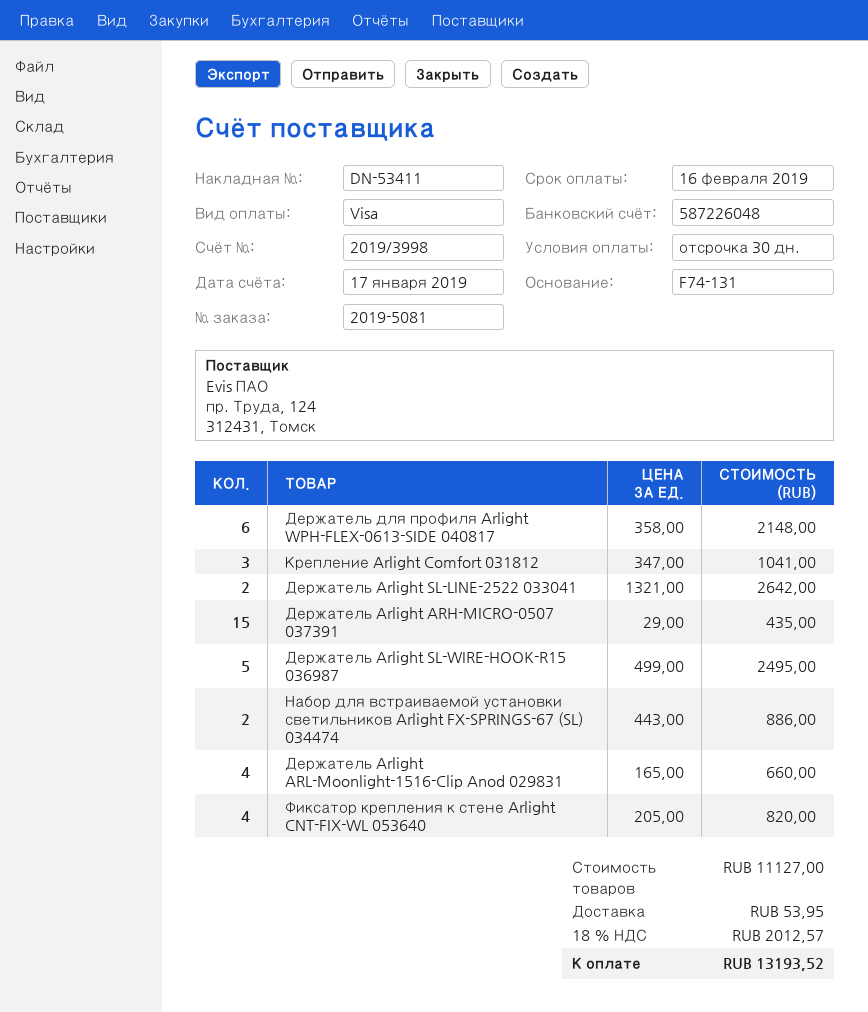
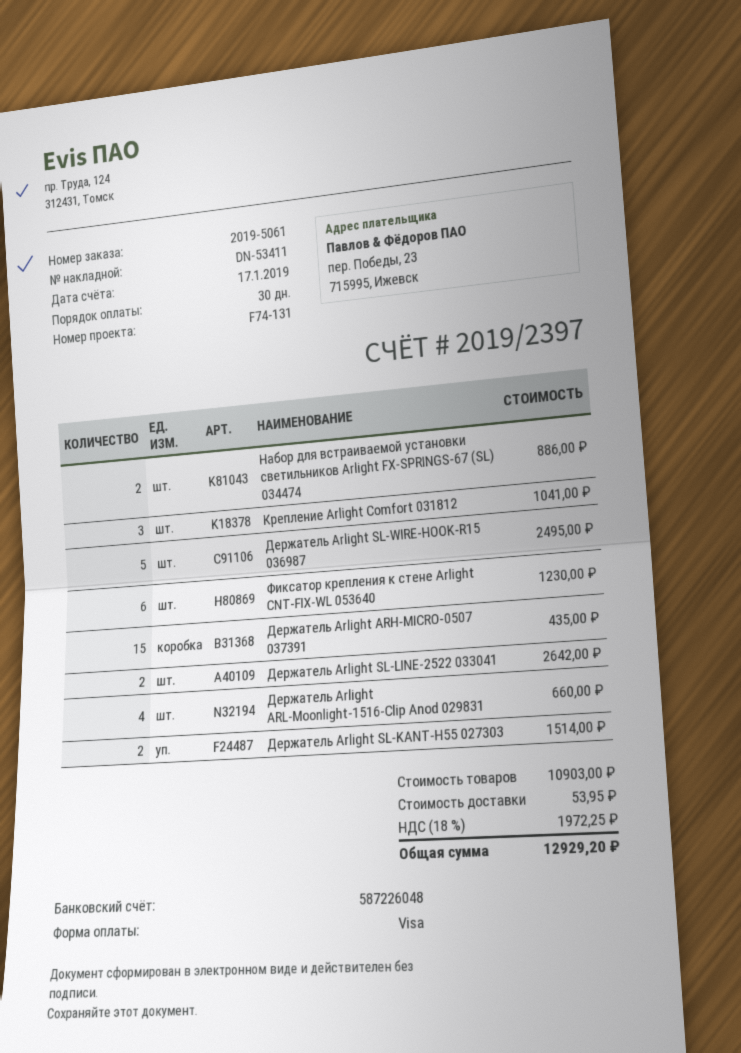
order number: 2019-5081 -> 2019-5061
invoice number: 2019/3998 -> 2019/2397
Держатель для профиля Arlight WPH-FLEX-0613-SIDE 040817: 6 for 2148.00 -> none
Фиксатор крепления к стене Arlight CNT-FIX-WL 053640: 4 for 820.00 -> 6 for 1230.00
Держатель Arlight SL-KANT-H55 027303: none -> 2 for 1514.00
subtotal: 11127.00 -> 10903.00
tax: 18% = 2012.57 -> 18% = 1972.25
total: 13193.52 -> 12929.20

